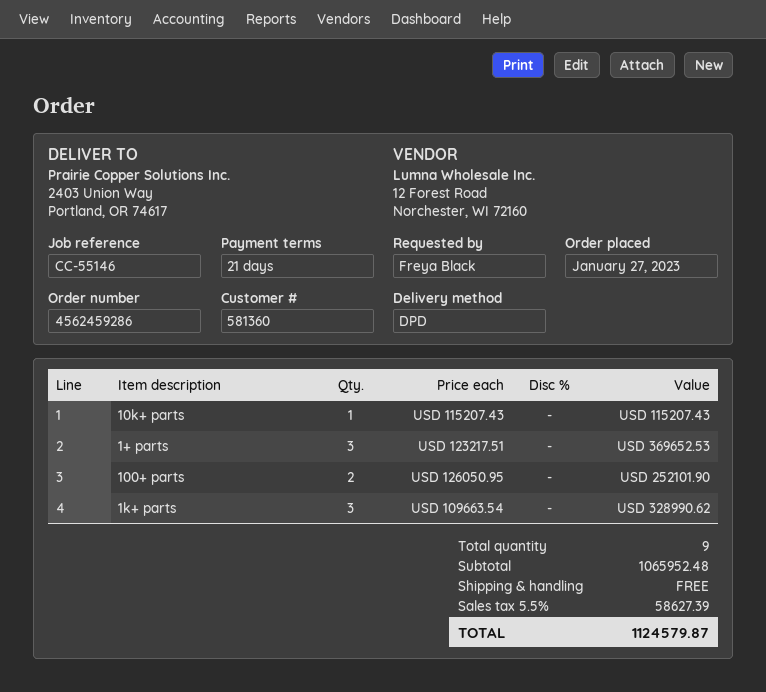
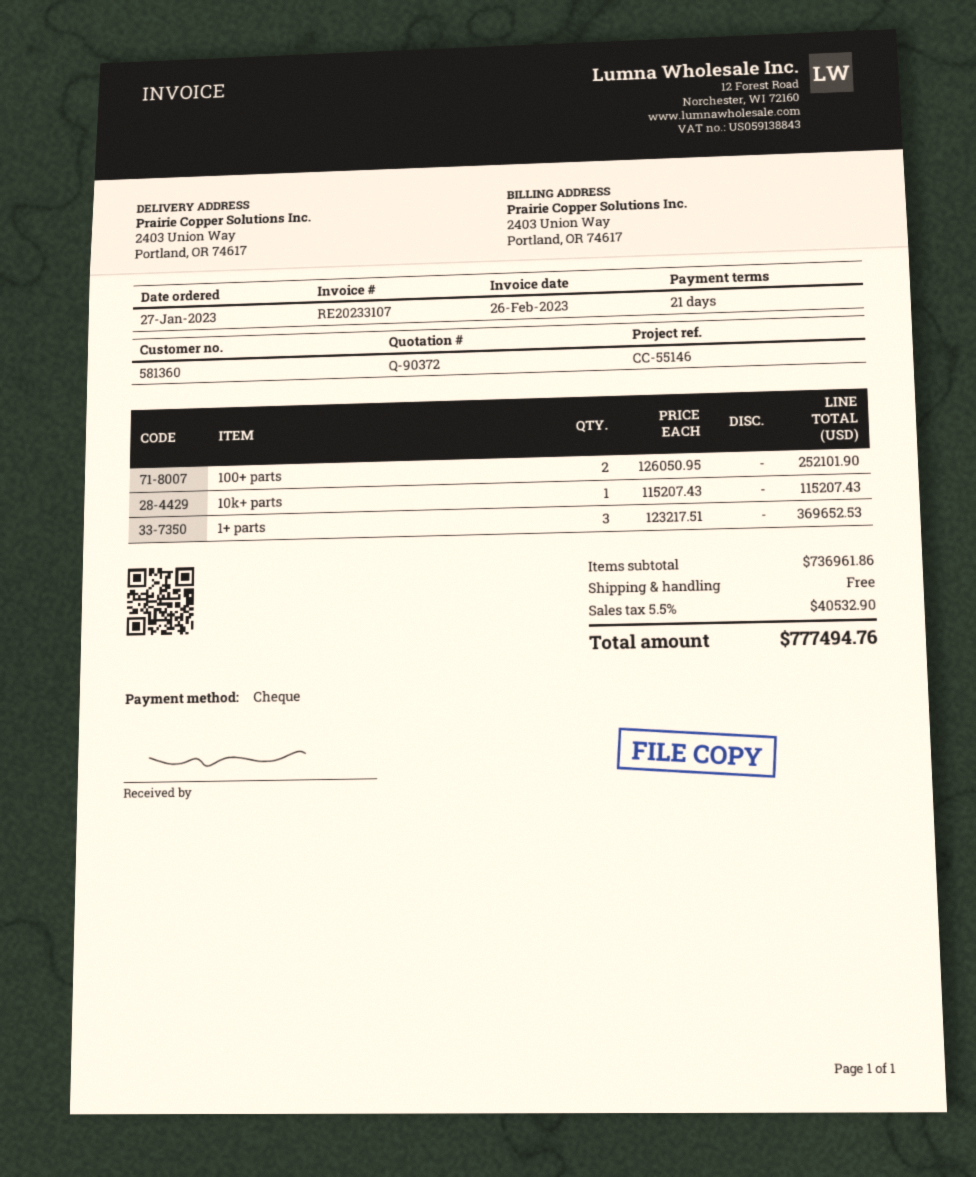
1k+ parts: 3 x 109663.54 = 328990.62 -> none
subtotal: 1065952.48 -> 736961.86
tax: 5.5% = 58627.39 -> 5.5% = 40532.90
total: 1124579.87 -> 777494.76

